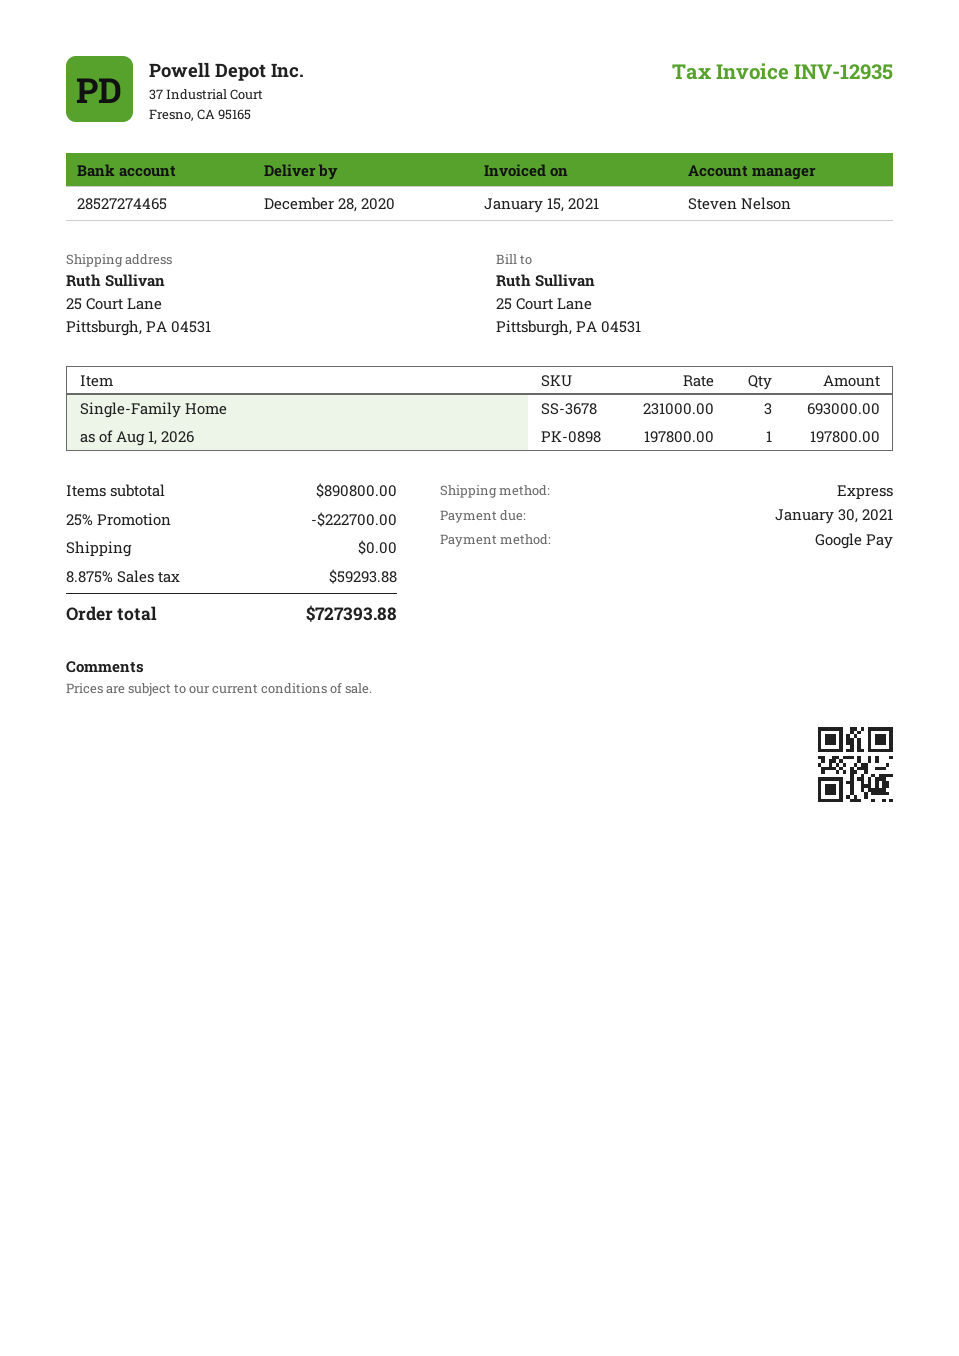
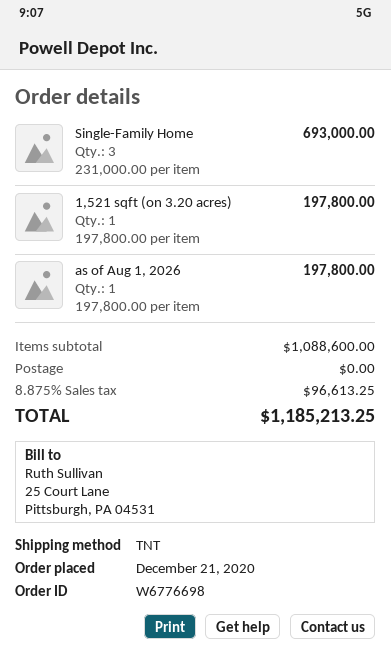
shipping method: express -> TNT
1,521 sqft (on 3.20 acres): none -> 1 x 197800.00 = 197800.00
subtotal: 890800.00 -> 1088600.00
discount: 25% = 222700.00 -> none
tax: 8.875% = 59293.88 -> 8.875% = 96613.25
total: 727393.88 -> 1185213.25

